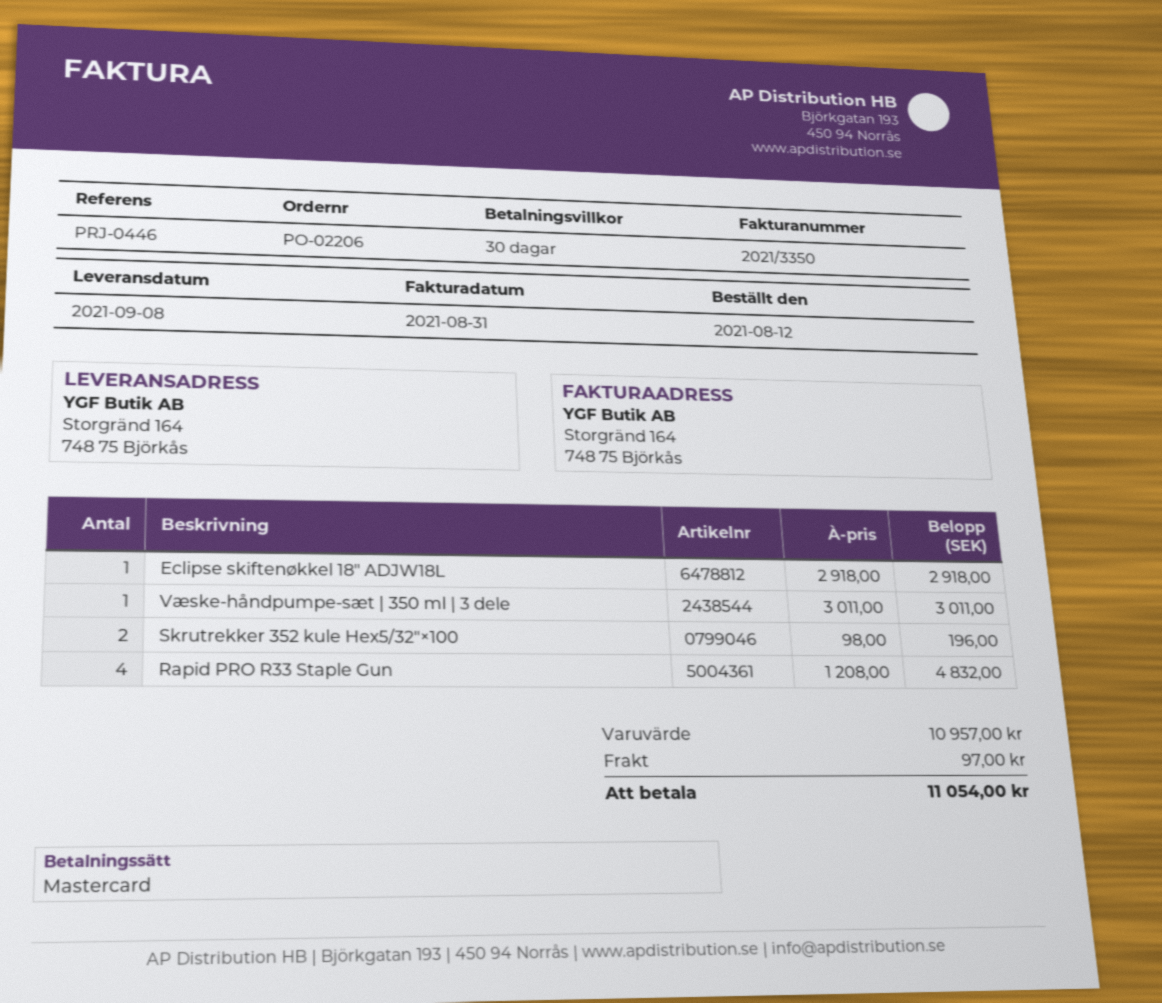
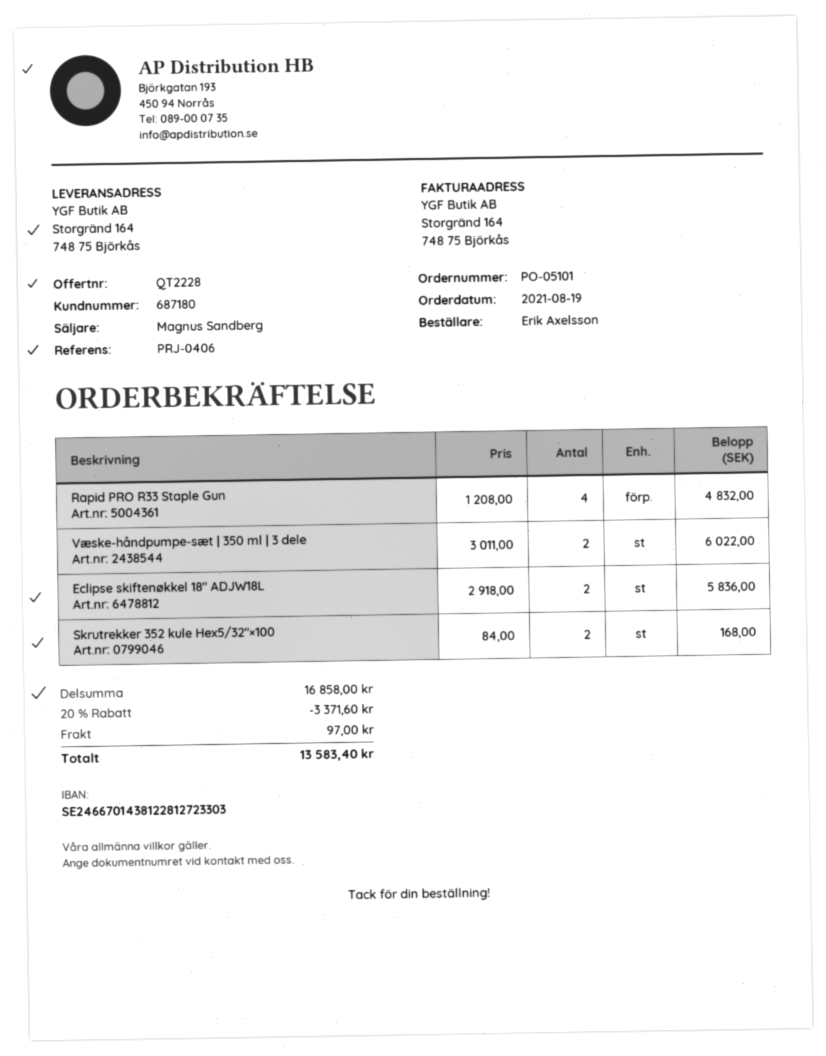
order number: PO-02206 -> PO-05101
order date: 2021-08-12 -> 2021-08-19
reference: PRJ-0446 -> PRJ-0406
Eclipse skiftenøkkel 18" ADJW18L: 1 x 2918.00 = 2918.00 -> 2 x 2918.00 = 5836.00
Væske-håndpumpe-sæt | 350 ml | 3 dele: 1 x 3011.00 = 3011.00 -> 2 x 3011.00 = 6022.00
Skrutrekker 352 kule Hex5/32"×100: 2 x 98.00 = 196.00 -> 2 x 84.00 = 168.00
subtotal: 10957.00 -> 16858.00
discount: none -> 20% = 3371.60
total: 11054.00 -> 13583.40

